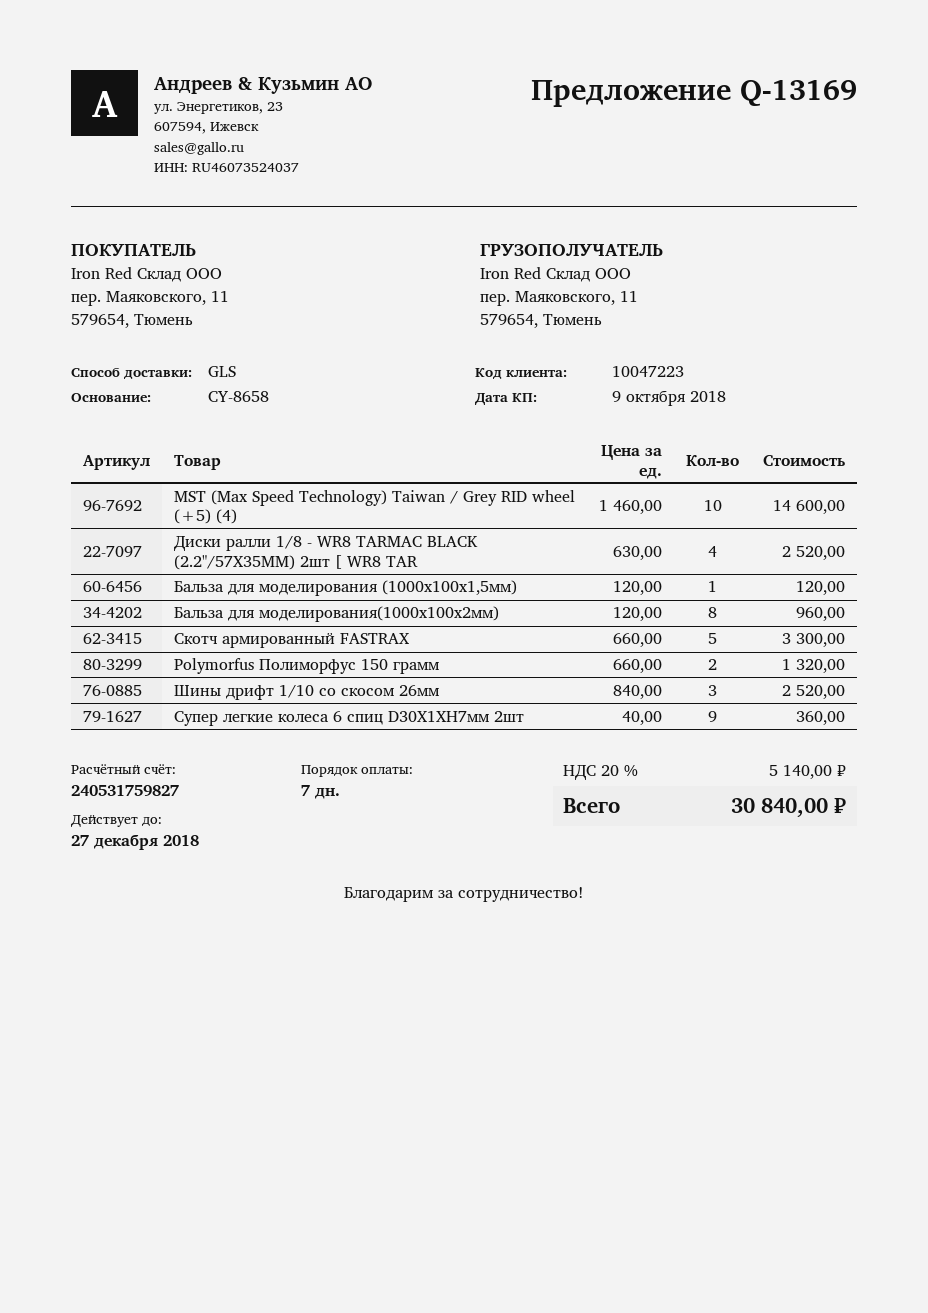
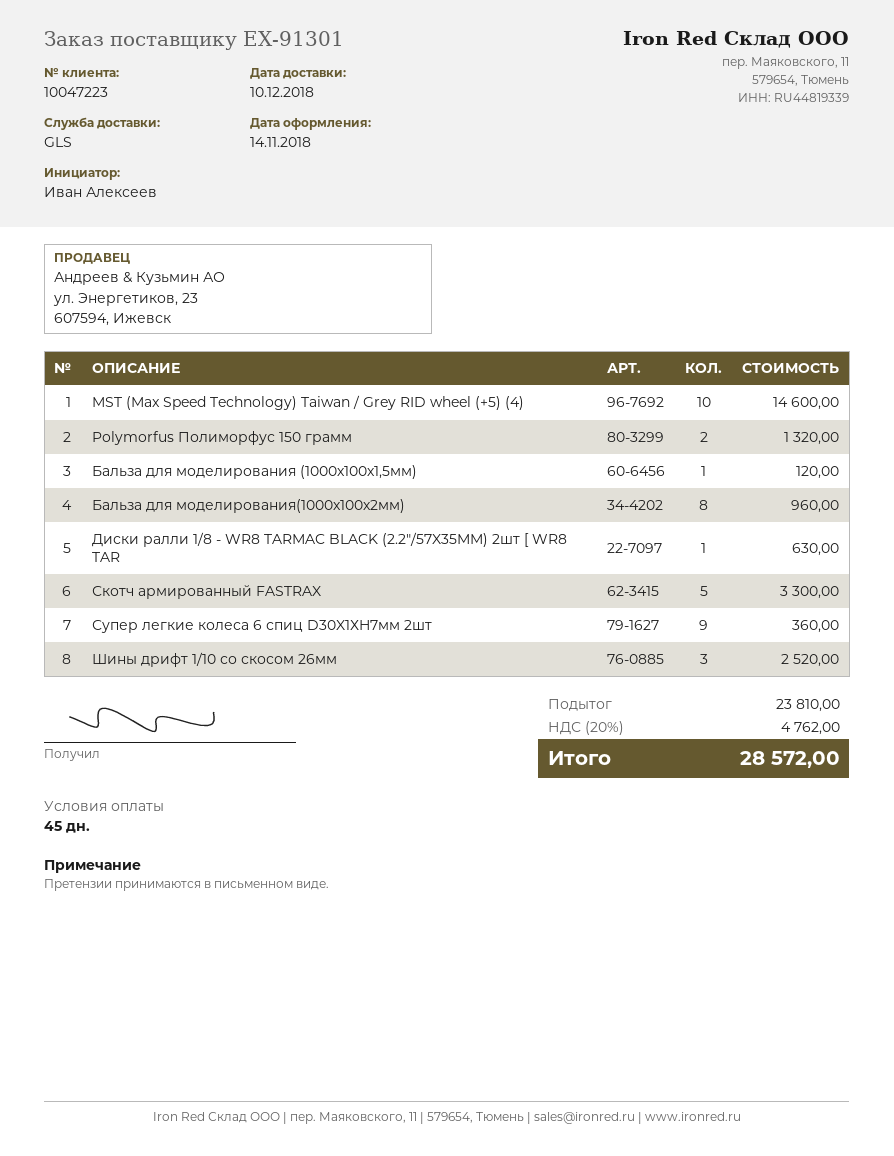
payment terms: 7 days -> 45 days
Диски ралли 1/8 - WR8 TARMAC BLACK (2.2"/57X35MM) 2шт [ WR8 TAR: 4 for 2520.00 -> 1 for 630.00
tax: 20% = 5140.00 -> 20% = 4762.00
total: 30840.00 -> 28572.00

